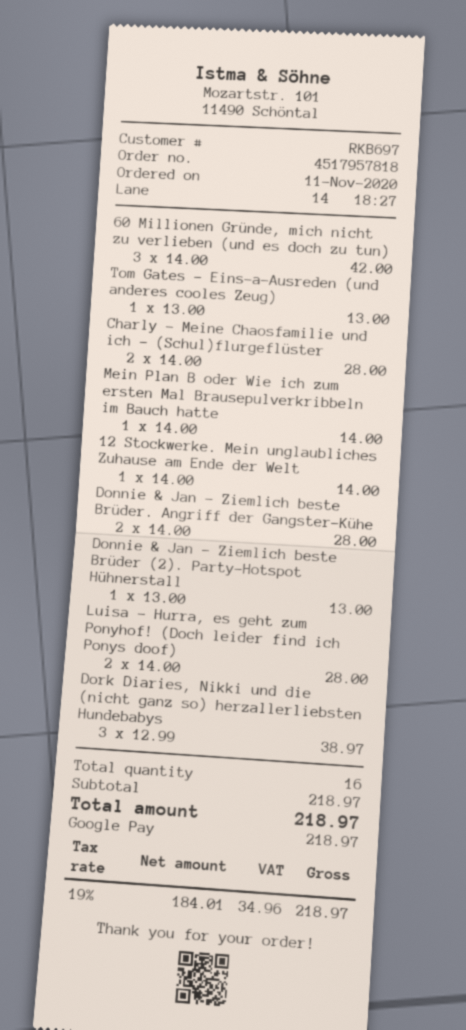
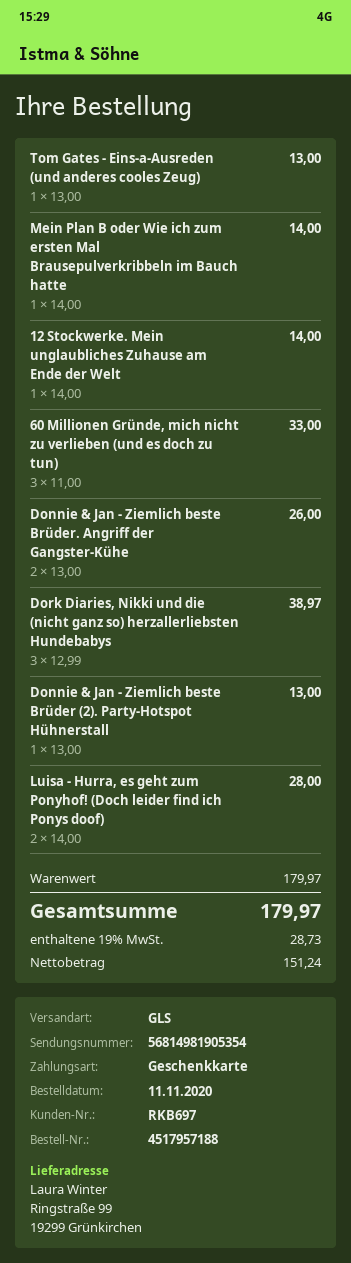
order number: 4517957818 -> 4517957188
payment method: Google Pay -> gift card
60 Millionen Gründe, mich nicht zu verlieben (und es doch zu tun): 3 x 14.00 = 42.00 -> 3 x 11.00 = 33.00
Charly - Meine Chaosfamilie und ich - (Schul)flurgeflüster: 2 x 14.00 = 28.00 -> none
Donnie & Jan - Ziemlich beste Brüder. Angriff der Gangster-Kühe: 2 x 14.00 = 28.00 -> 2 x 13.00 = 26.00
subtotal: 218.97 -> 179.97
net: 184.01 -> 151.24
tax: 19% = 34.96 -> 19% = 28.73
total: 218.97 -> 179.97

